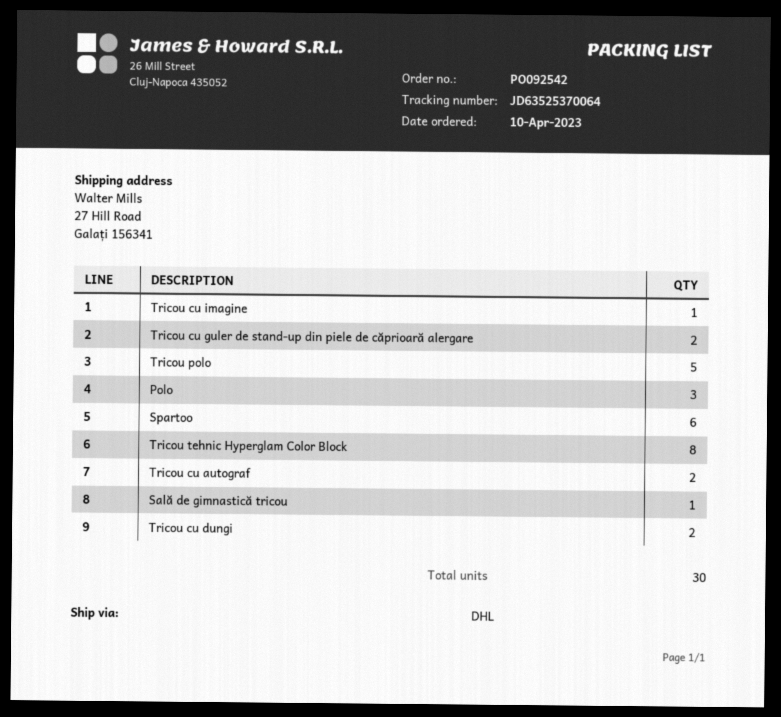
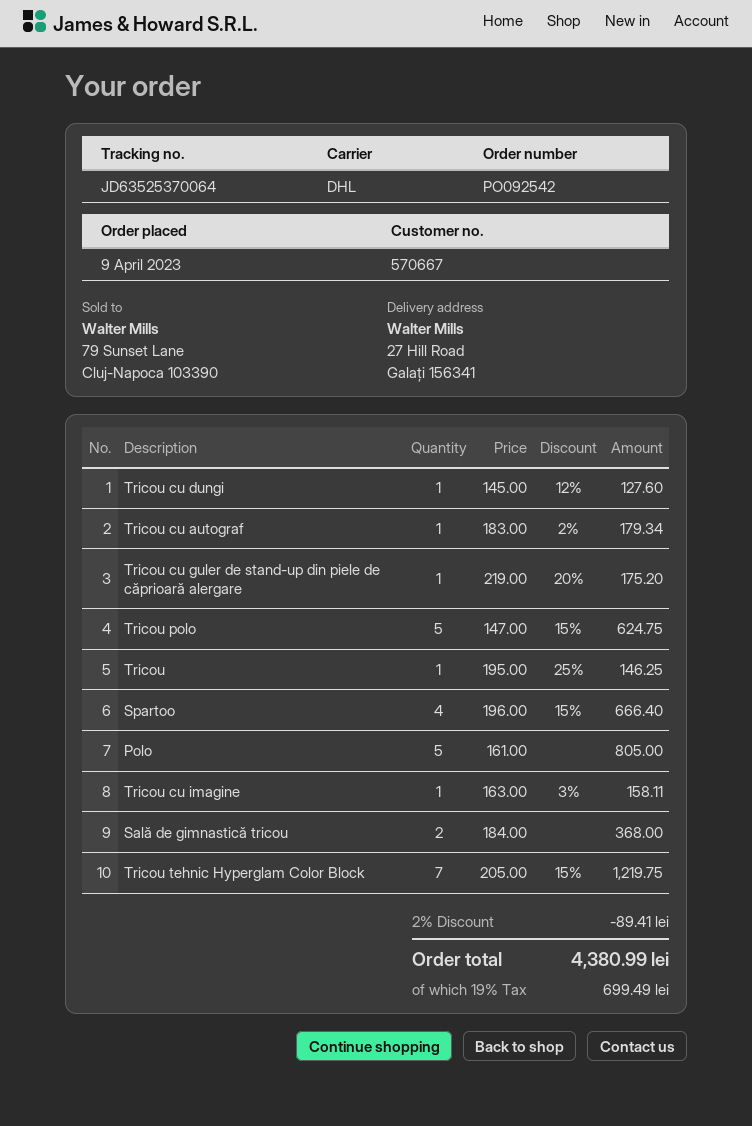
order date: 2023-04-10 -> 2023-04-09
Tricou cu guler de stand-up din piele de căprioară alergare: 2 -> 1
Polo: 3 -> 5
Spartoo: 6 -> 4
Tricou tehnic Hyperglam Color Block: 8 -> 7
Tricou cu autograf: 2 -> 1
Sală de gimnastică tricou: 1 -> 2
Tricou cu dungi: 2 -> 1
Tricou: none -> 1

